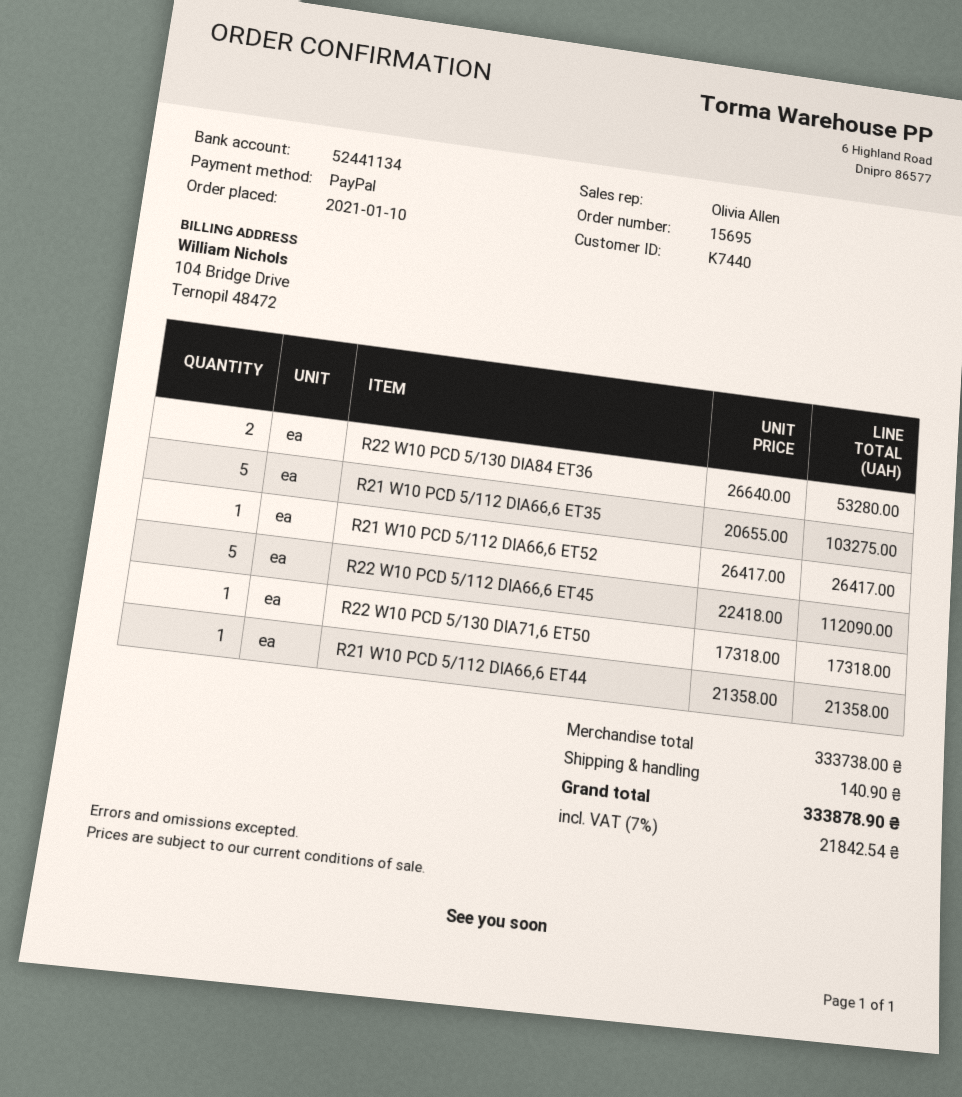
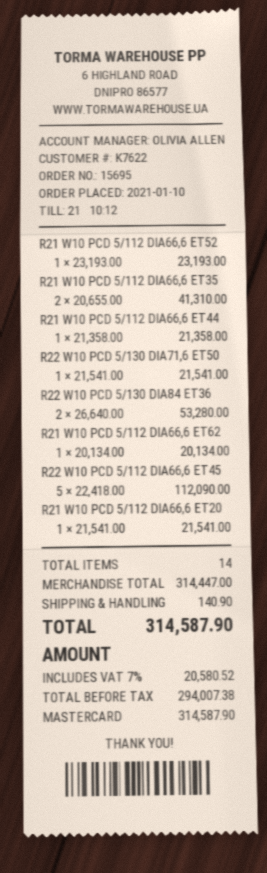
customer number: K7440 -> K7622
payment method: PayPal -> Mastercard
R21 W10 PCD 5/112 DIA66,6 ET35: 5 x 20655.00 = 103275.00 -> 2 x 20655.00 = 41310.00
R21 W10 PCD 5/112 DIA66,6 ET52: 1 x 26417.00 = 26417.00 -> 1 x 23193.00 = 23193.00
R22 W10 PCD 5/130 DIA71,6 ET50: 1 x 17318.00 = 17318.00 -> 1 x 21541.00 = 21541.00
R21 W10 PCD 5/112 DIA66,6 ET62: none -> 1 x 20134.00 = 20134.00
R21 W10 PCD 5/112 DIA66,6 ET20: none -> 1 x 21541.00 = 21541.00
subtotal: 333738.00 -> 314447.00
tax: 7% = 21842.54 -> 7% = 20580.52
total: 333878.90 -> 314587.90

